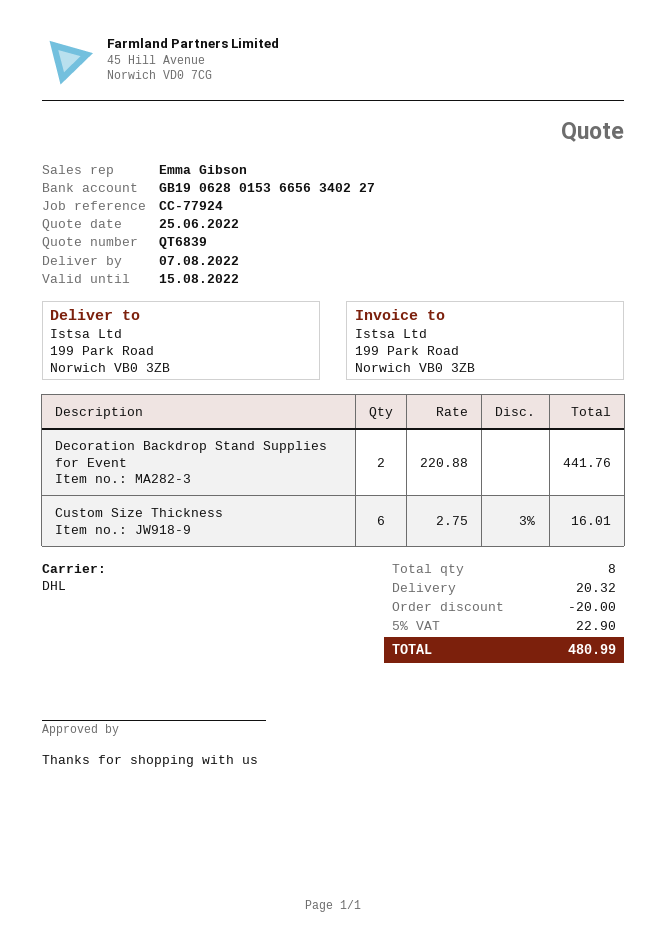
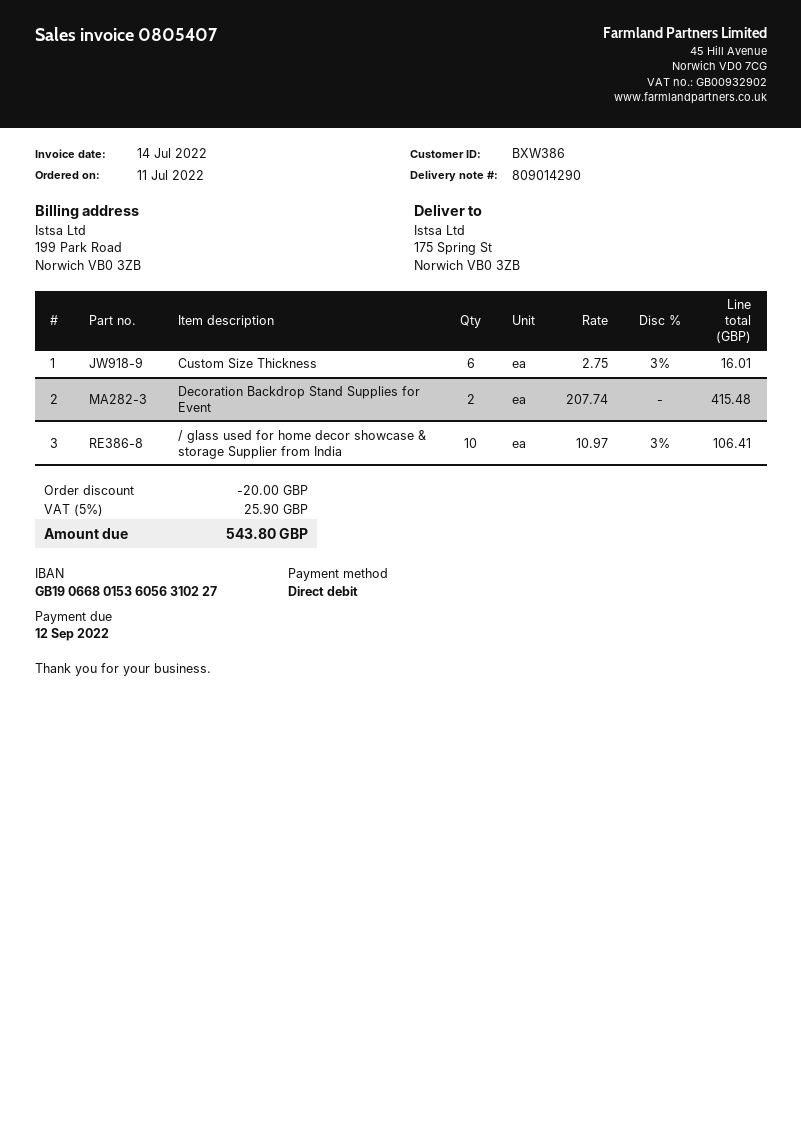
bank account: GB19062801536656340227 -> GB19066801536056310227
ship to: 199 Park Road, Norwich VB0 3ZB -> 175 Spring St, Norwich VB0 3ZB
Decoration Backdrop Stand Supplies for Event: 2 x 220.88 = 441.76 -> 2 x 207.74 = 415.48
/ glass used for home decor showcase & storage Supplier from India: none -> 10 x 10.97 - 3% = 106.41
shipping: 20.32 -> none
tax: 5% = 22.90 -> 5% = 25.90
total: 480.99 -> 543.80

